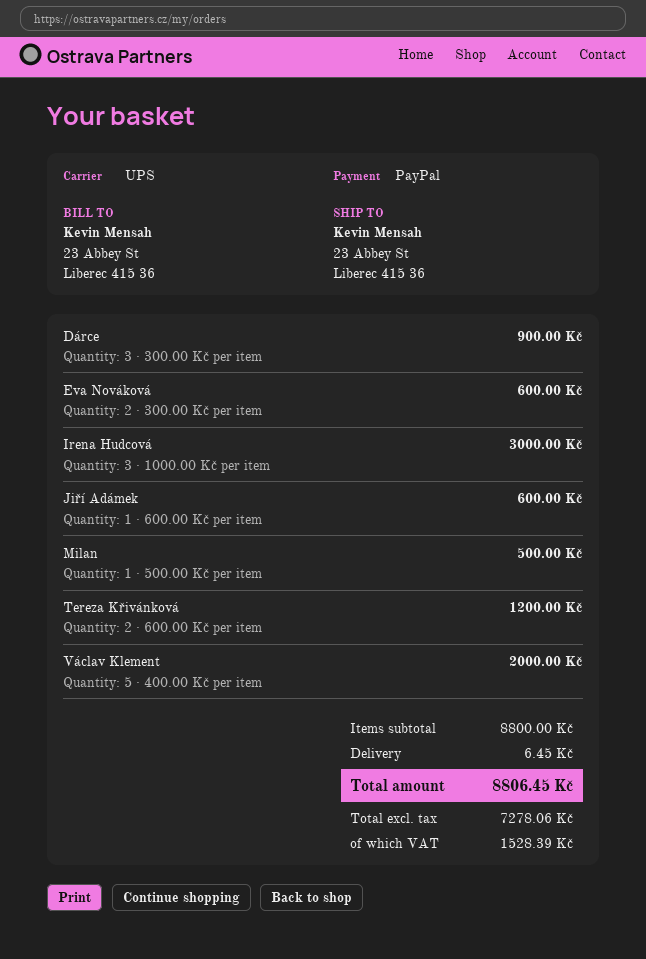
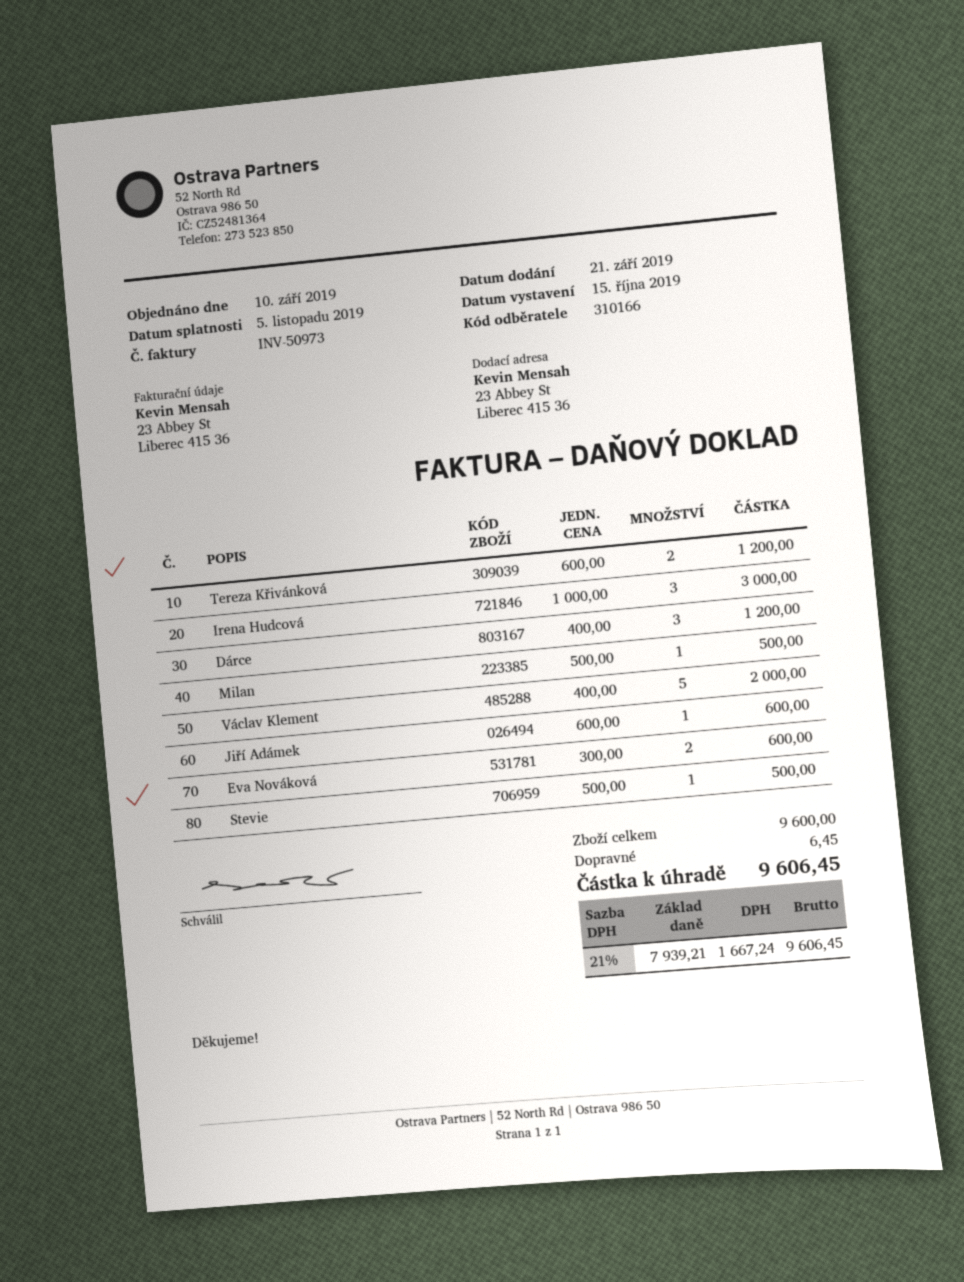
Dárce: 3 x 300.00 = 900.00 -> 3 x 400.00 = 1200.00
Stevie: none -> 1 x 500.00 = 500.00
subtotal: 8800.00 -> 9600.00
net: 7278.06 -> 7939.21
tax: 1528.39 -> 1667.24
total: 8806.45 -> 9606.45

